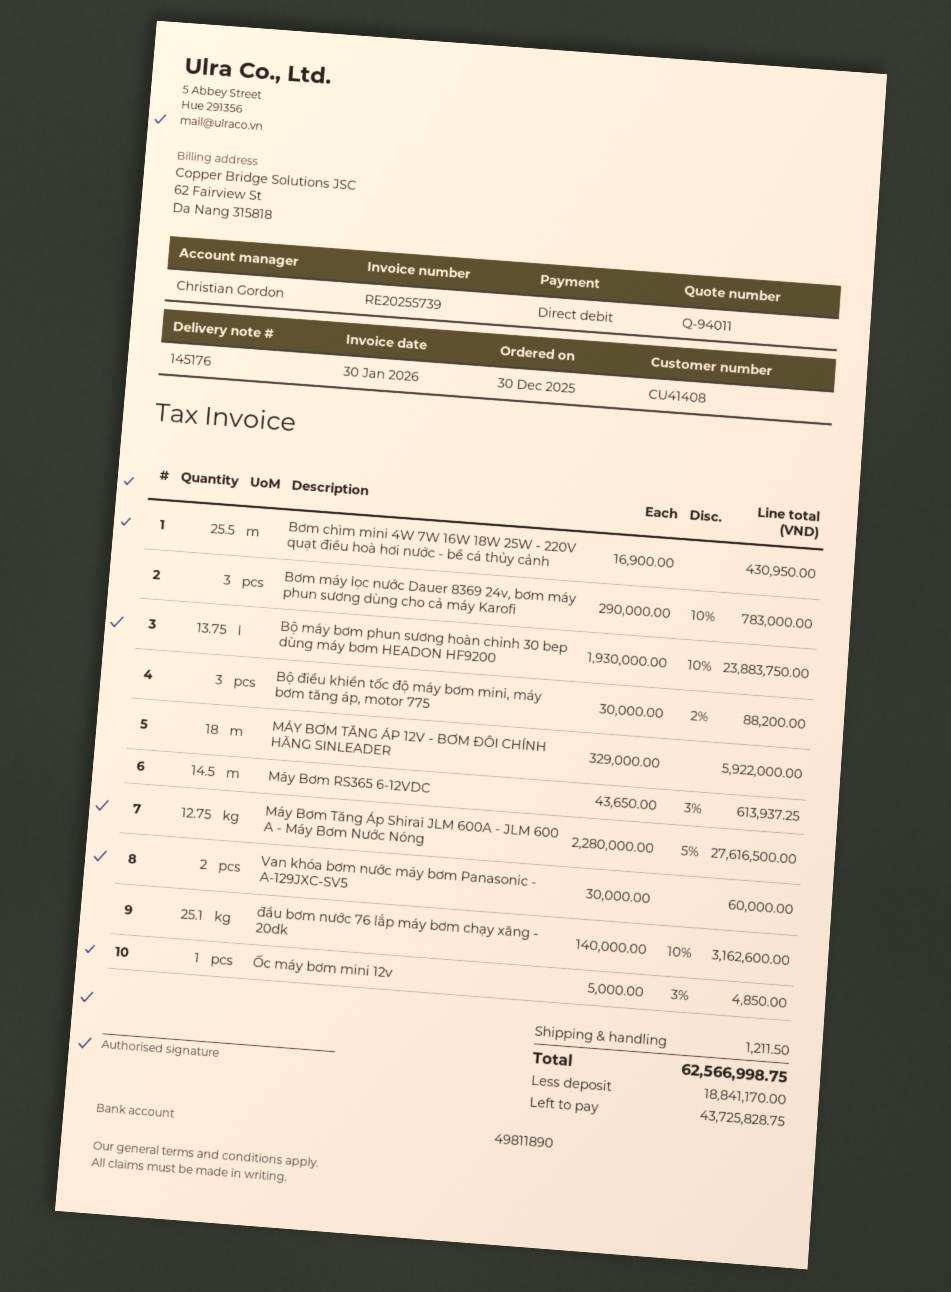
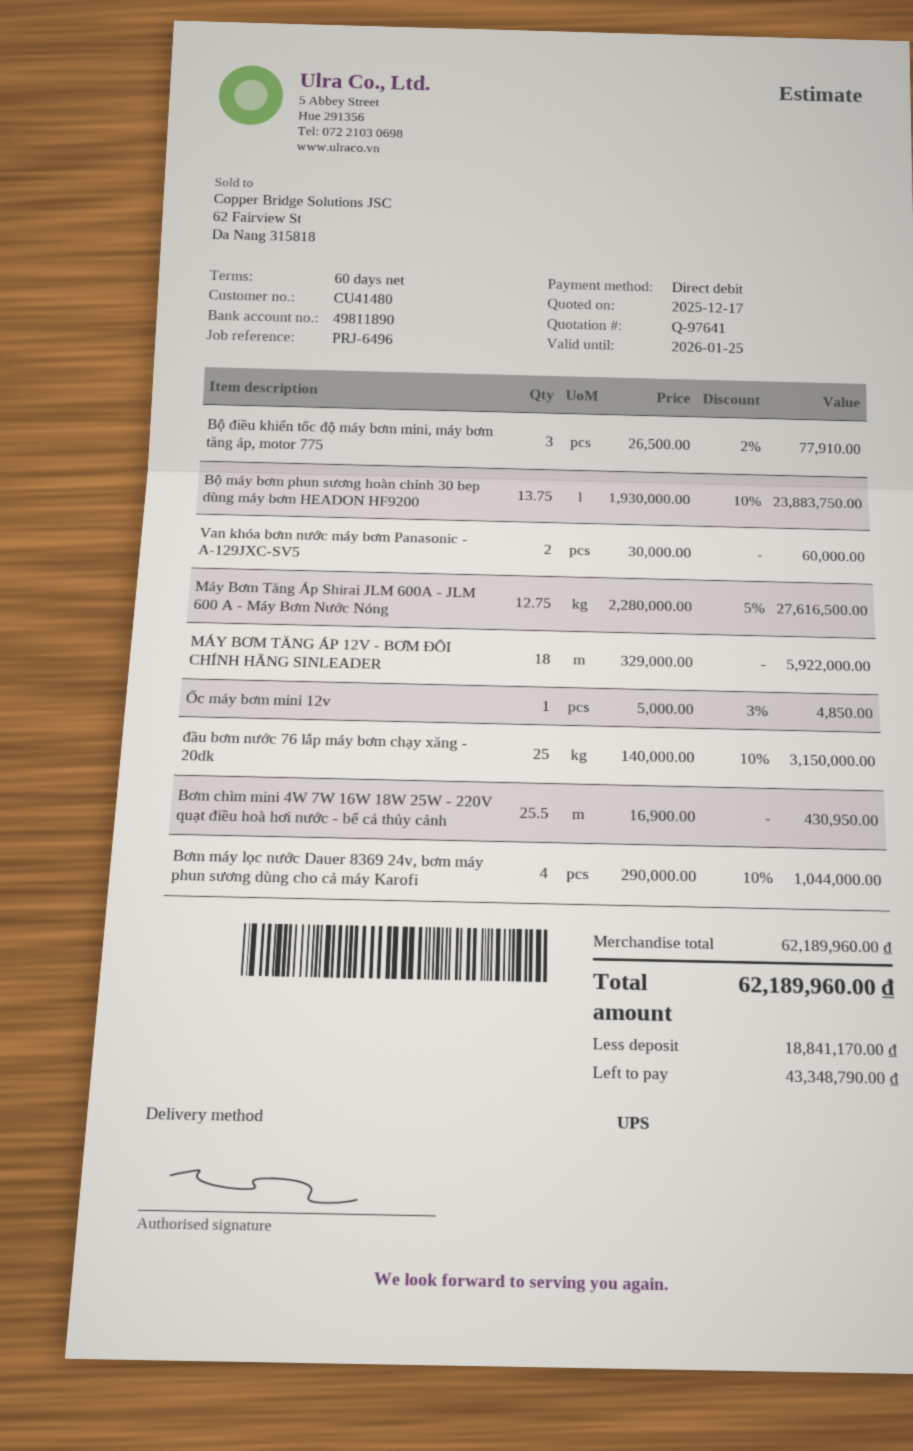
quote number: Q-94011 -> Q-97641
customer number: CU41408 -> CU41480
Bơm máy lọc nước Dauer 8369 24v, bơm máy phun sương dùng cho cả máy Karofi: 3 x 290000.00 - 10% = 783000.00 -> 4 x 290000.00 - 10% = 1044000.00
Bộ điều khiển tốc độ máy bơm mini, máy bơm tăng áp, motor 775: 3 x 30000.00 - 2% = 88200.00 -> 3 x 26500.00 - 2% = 77910.00
Máy Bơm RS365 6-12VDC: 14.5 x 43650.00 - 3% = 613937.25 -> none
đầu bơm nước 76 lắp máy bơm chạy xăng - 20dk: 25.1 x 140000.00 - 10% = 3162600.00 -> 25 x 140000.00 - 10% = 3150000.00
shipping: 1211.50 -> none
total: 62566998.75 -> 62189960.00
balance: 43725828.75 -> 43348790.00

